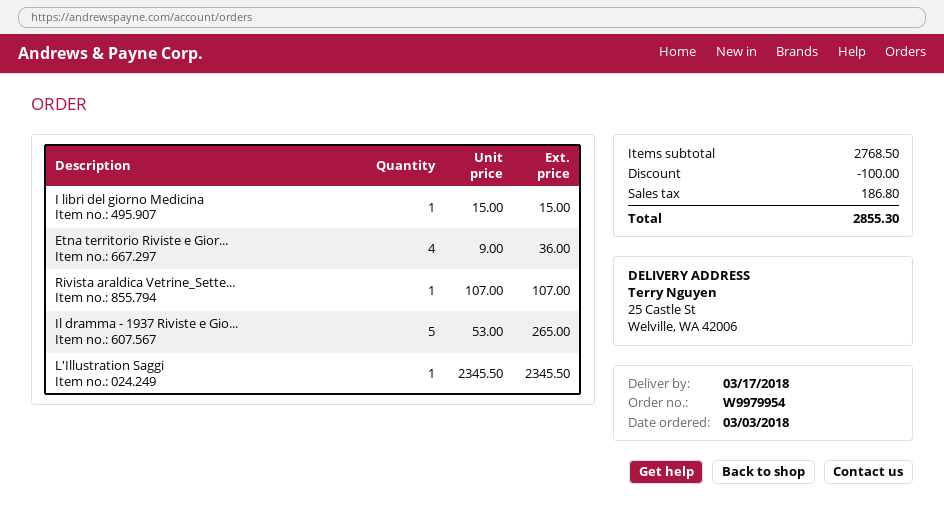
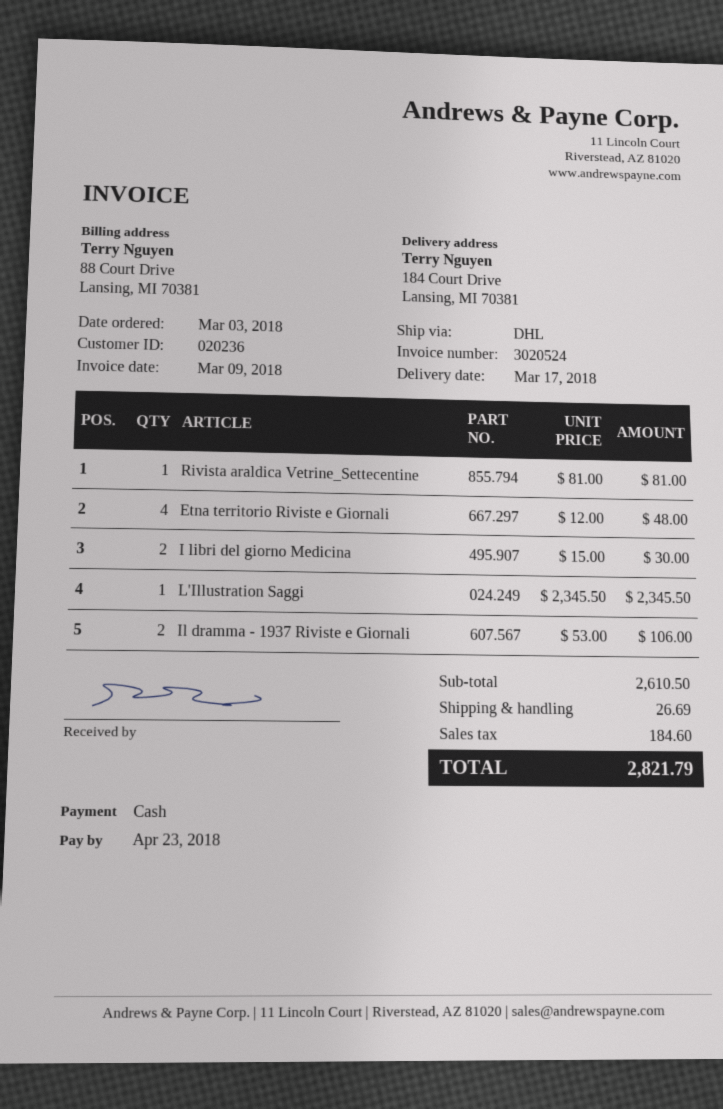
ship to: 25 Castle St, Welville, WA 42006 -> 184 Court Drive, Lansing, MI 70381
I libri del giorno Medicina: 1 x 15.00 = 15.00 -> 2 x 15.00 = 30.00
Etna territorio Riviste e Gior...: 4 x 9.00 = 36.00 -> 4 x 12.00 = 48.00
Rivista araldica Vetrine_Sette...: 1 x 107.00 = 107.00 -> 1 x 81.00 = 81.00
Il dramma - 1937 Riviste e Gio...: 5 x 53.00 = 265.00 -> 2 x 53.00 = 106.00
subtotal: 2768.50 -> 2610.50
discount: 100.00 -> none
shipping: none -> 26.69
tax: 186.80 -> 184.60
total: 2855.30 -> 2821.79

